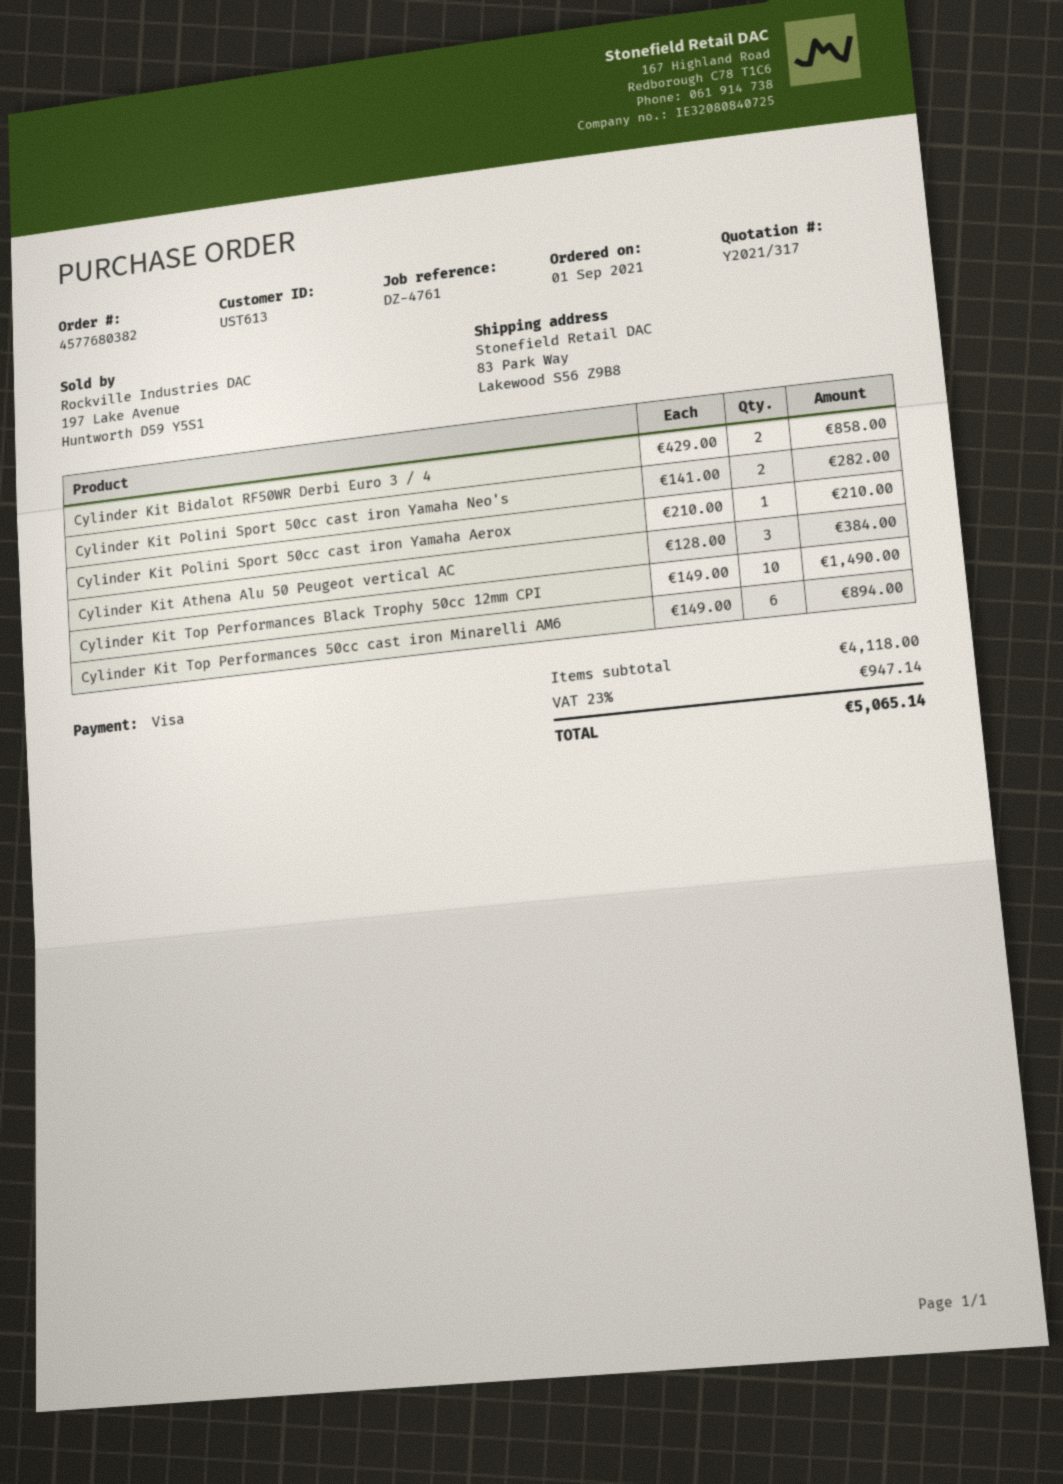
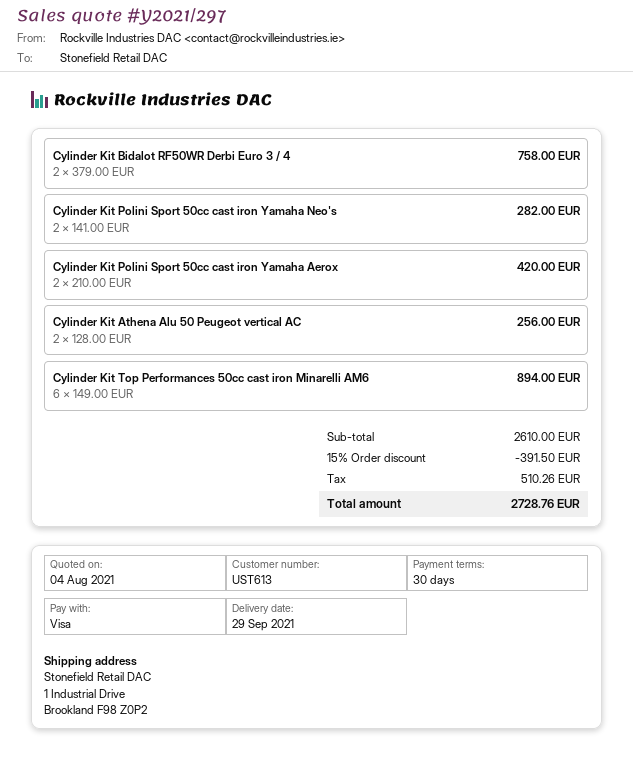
quote number: Y2021/317 -> Y2021/297
ship to: 83 Park Way, Lakewood S56 Z9B8 -> 1 Industrial Drive, Brookland F98 Z0P2
Cylinder Kit Bidalot RF50WR Derbi Euro 3 / 4: 2 x 429.00 = 858.00 -> 2 x 379.00 = 758.00
Cylinder Kit Polini Sport 50cc cast iron Yamaha Aerox: 1 x 210.00 = 210.00 -> 2 x 210.00 = 420.00
Cylinder Kit Athena Alu 50 Peugeot vertical AC: 3 x 128.00 = 384.00 -> 2 x 128.00 = 256.00
Cylinder Kit Top Performances Black Trophy 50cc 12mm CPI: 10 x 149.00 = 1490.00 -> none
subtotal: 4118.00 -> 2610.00
discount: none -> 15% = 391.50
tax: 947.14 -> 510.26
total: 5065.14 -> 2728.76

